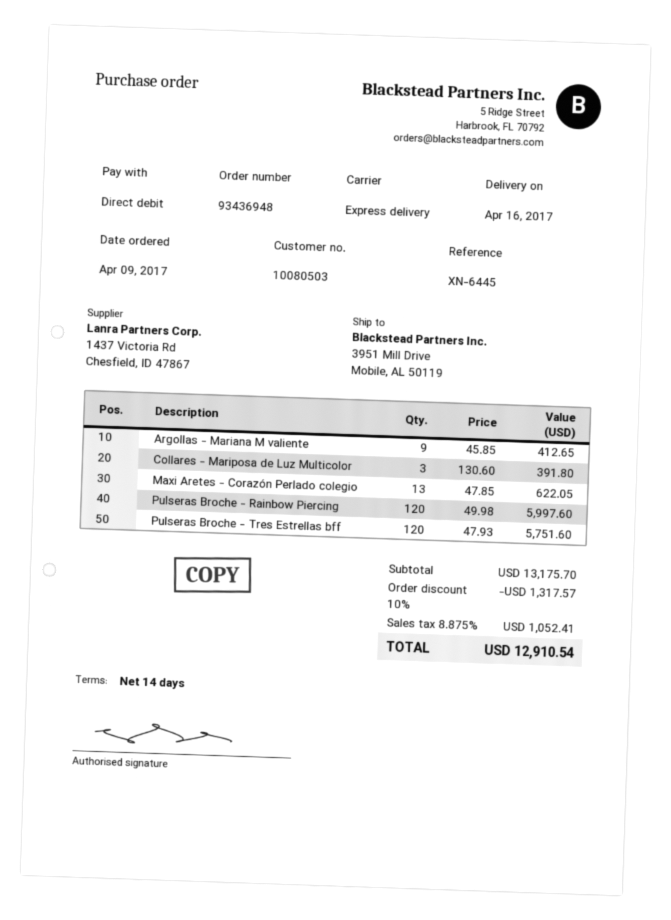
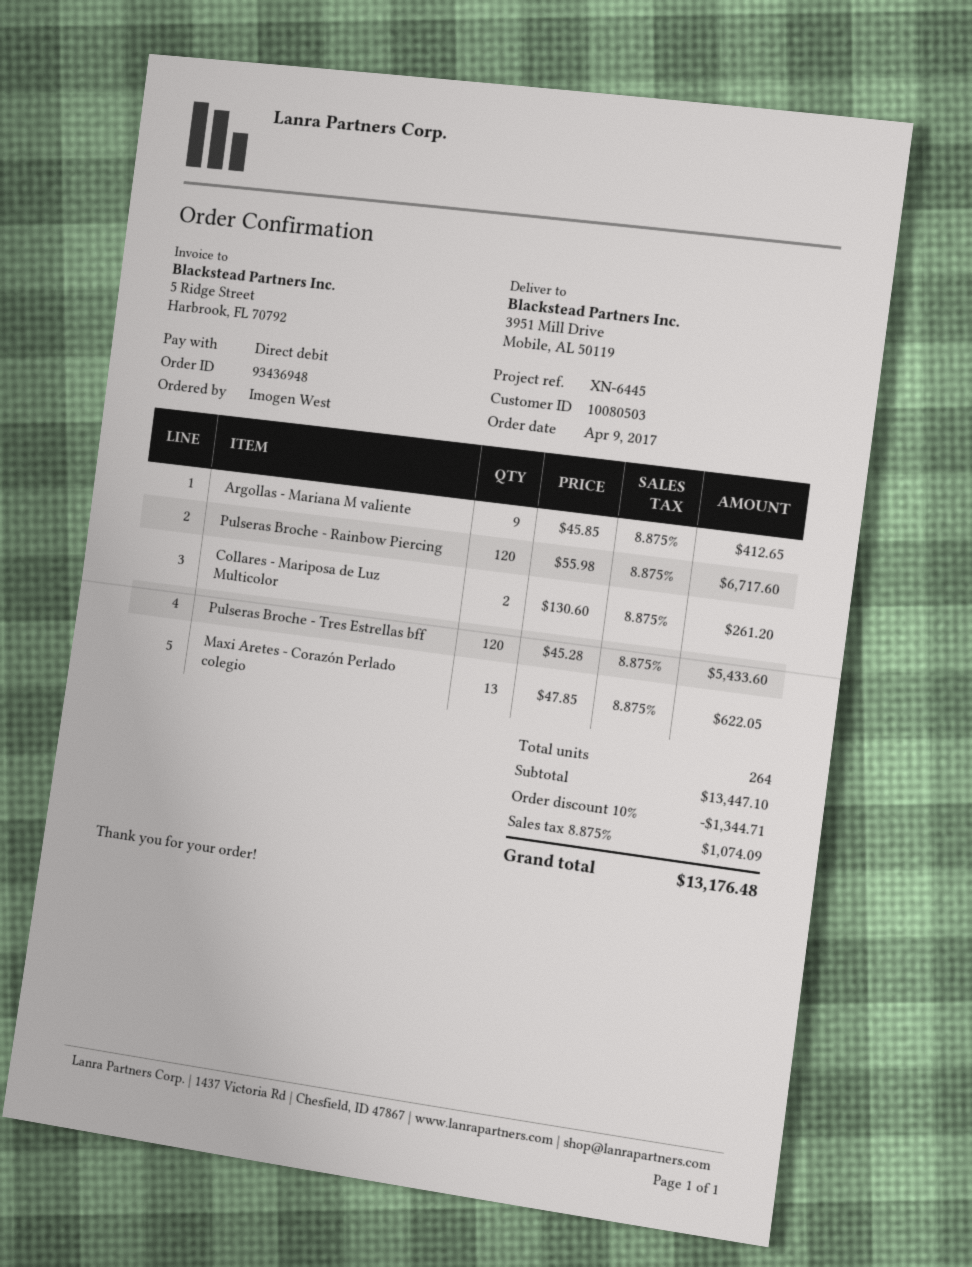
Collares - Mariposa de Luz Multicolor: 3 x 130.60 = 391.80 -> 2 x 130.60 = 261.20
Pulseras Broche - Rainbow Piercing: 120 x 49.98 = 5997.60 -> 120 x 55.98 = 6717.60
Pulseras Broche - Tres Estrellas bff: 120 x 47.93 = 5751.60 -> 120 x 45.28 = 5433.60
subtotal: 13175.70 -> 13447.10
discount: 10% = 1317.57 -> 10% = 1344.71
tax: 8.875% = 1052.41 -> 8.875% = 1074.09
total: 12910.54 -> 13176.48

